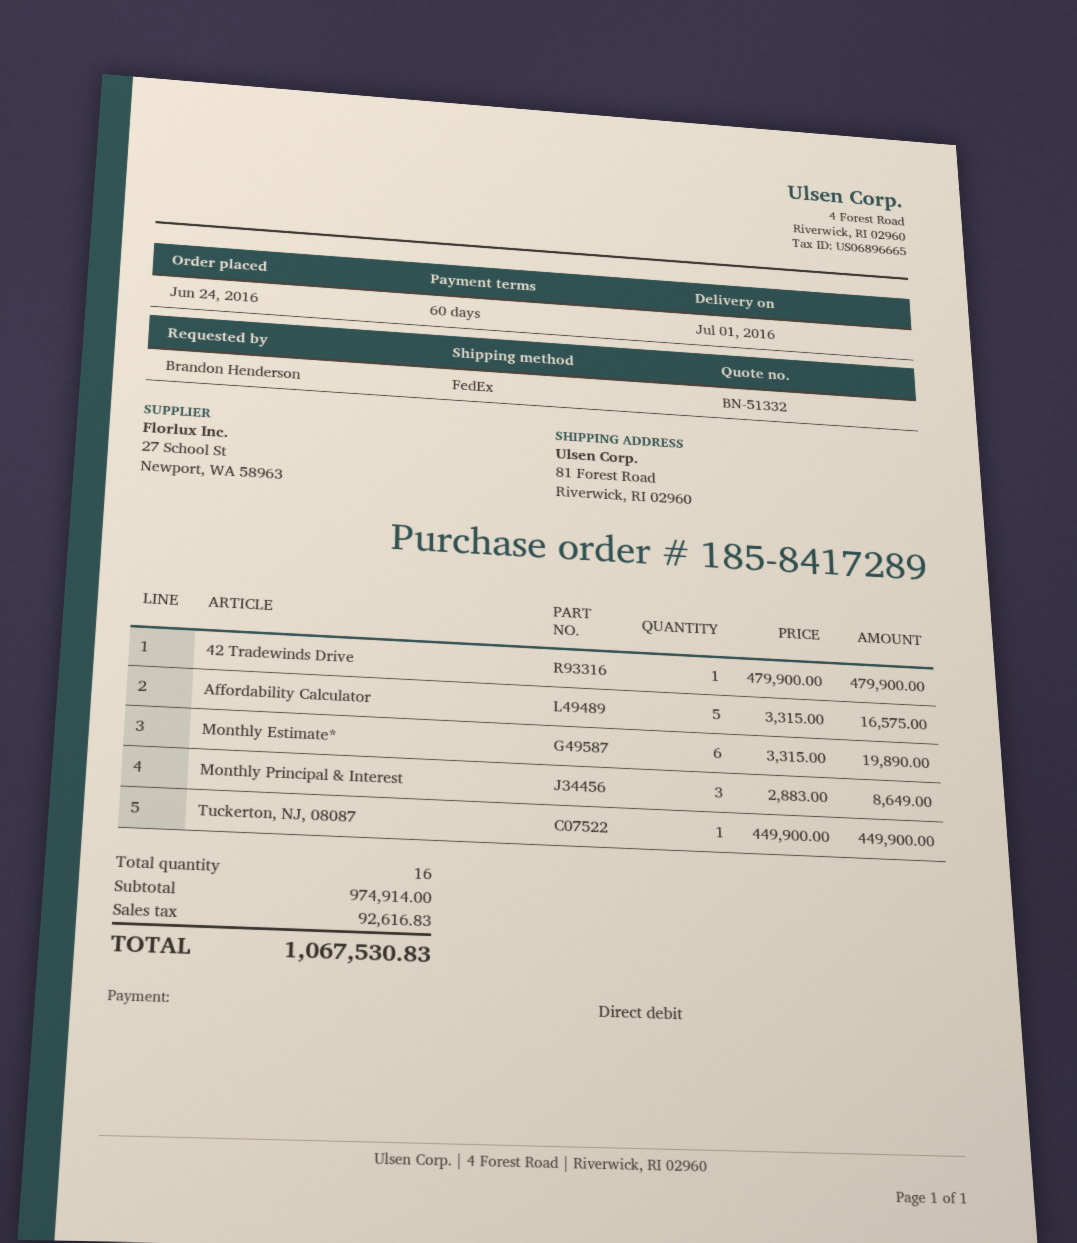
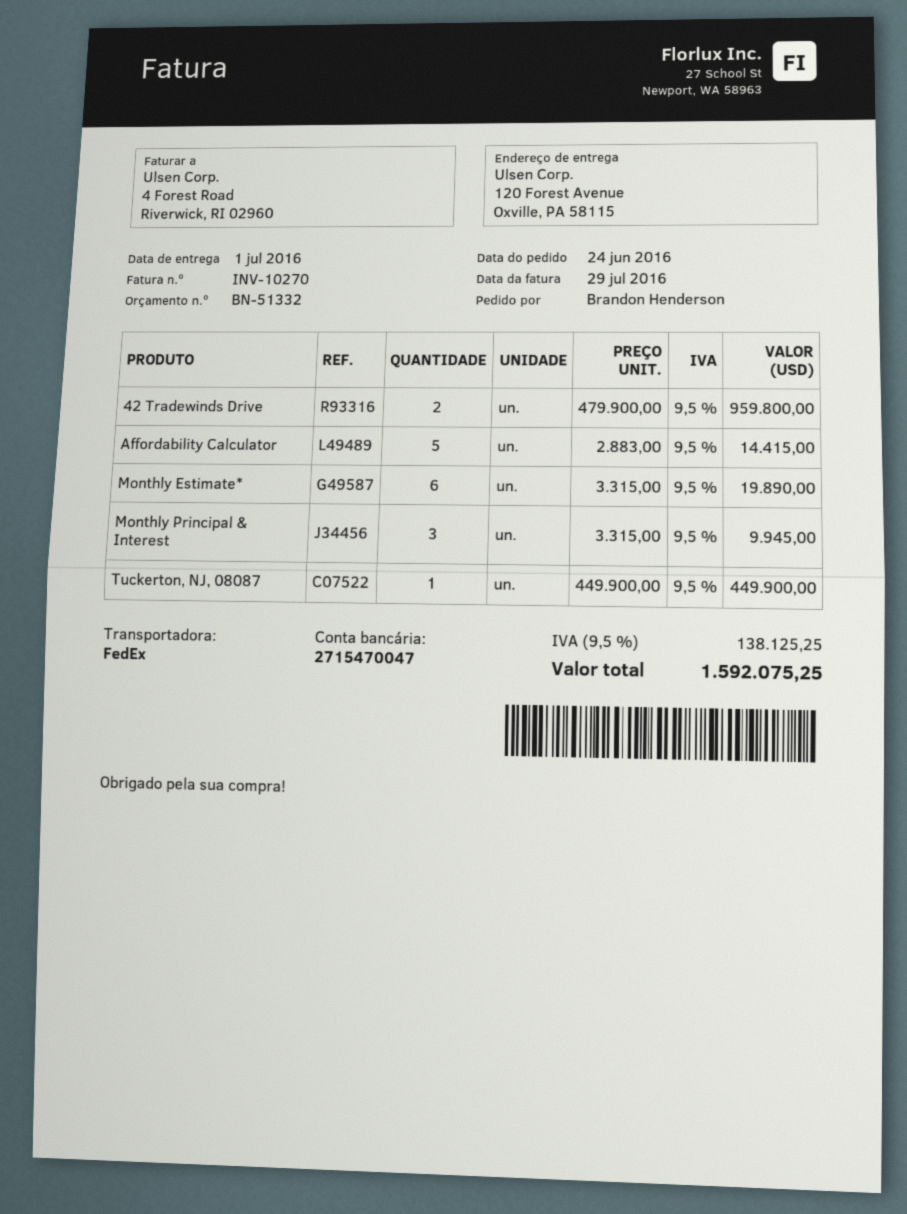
ship to: 81 Forest Road, Riverwick, RI 02960 -> 120 Forest Avenue, Oxville, PA 58115
42 Tradewinds Drive: 1 x 479900.00 = 479900.00 -> 2 x 479900.00 = 959800.00
Affordability Calculator: 5 x 3315.00 = 16575.00 -> 5 x 2883.00 = 14415.00
Monthly Principal & Interest: 3 x 2883.00 = 8649.00 -> 3 x 3315.00 = 9945.00
tax: 92616.83 -> 138125.25
total: 1067530.83 -> 1592075.25

